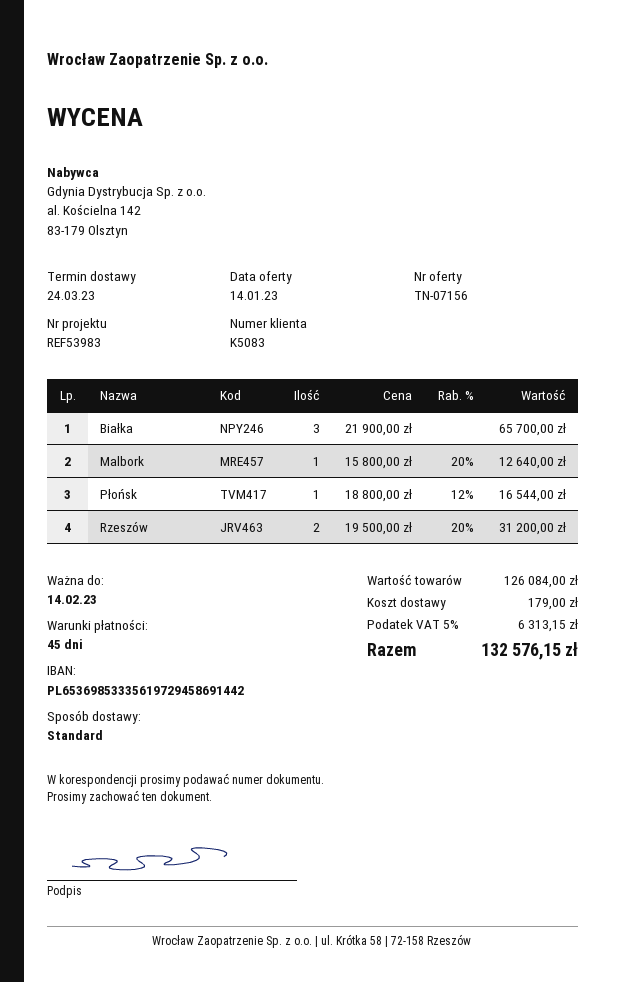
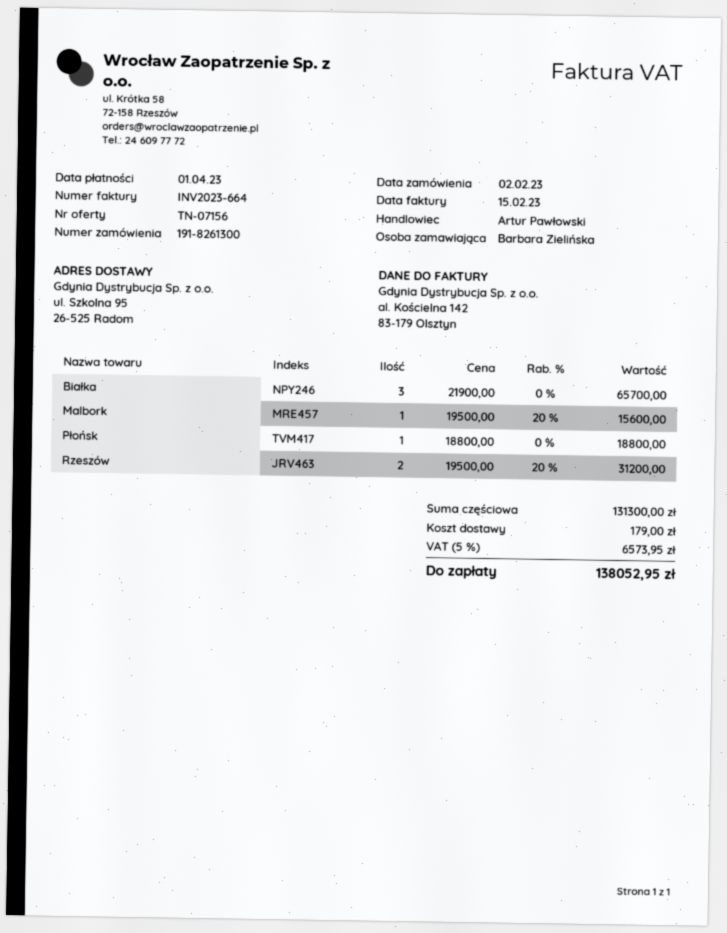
Malbork: 1 x 15800.00 - 20% = 12640.00 -> 1 x 19500.00 - 20% = 15600.00
Płońsk: 1 x 18800.00 - 12% = 16544.00 -> 1 x 18800.00 = 18800.00
subtotal: 126084.00 -> 131300.00
tax: 5% = 6313.15 -> 5% = 6573.95
total: 132576.15 -> 138052.95

